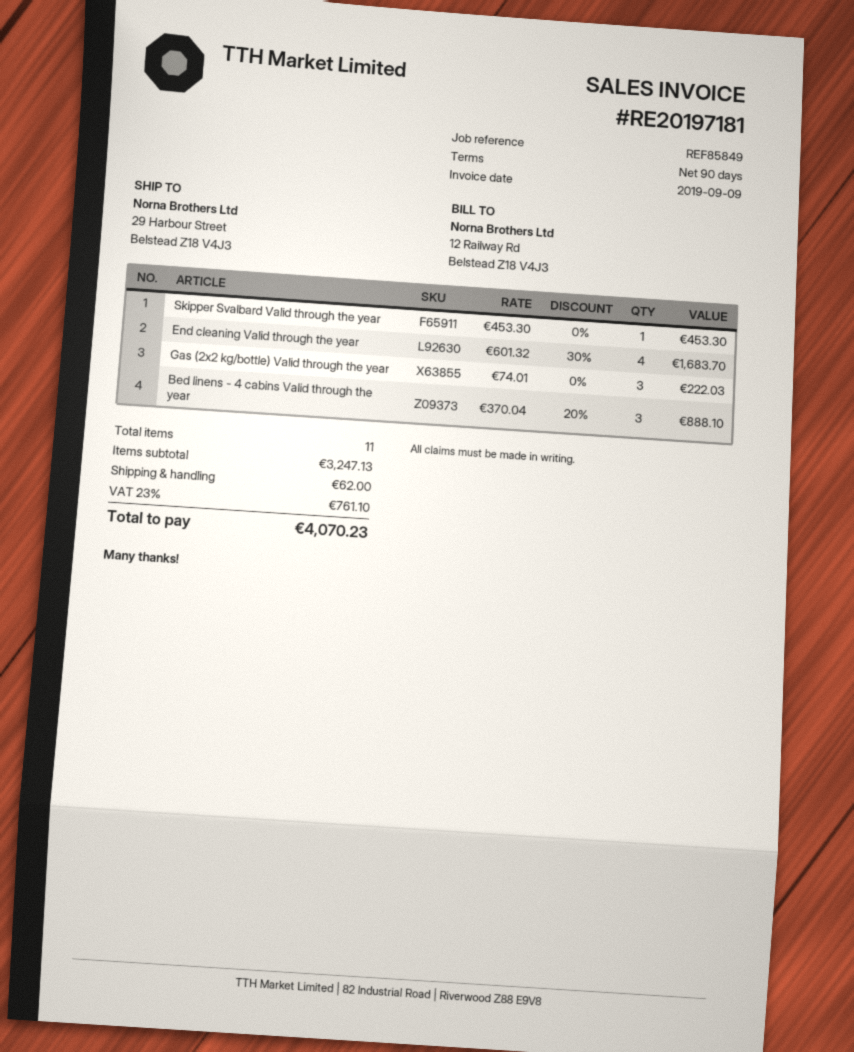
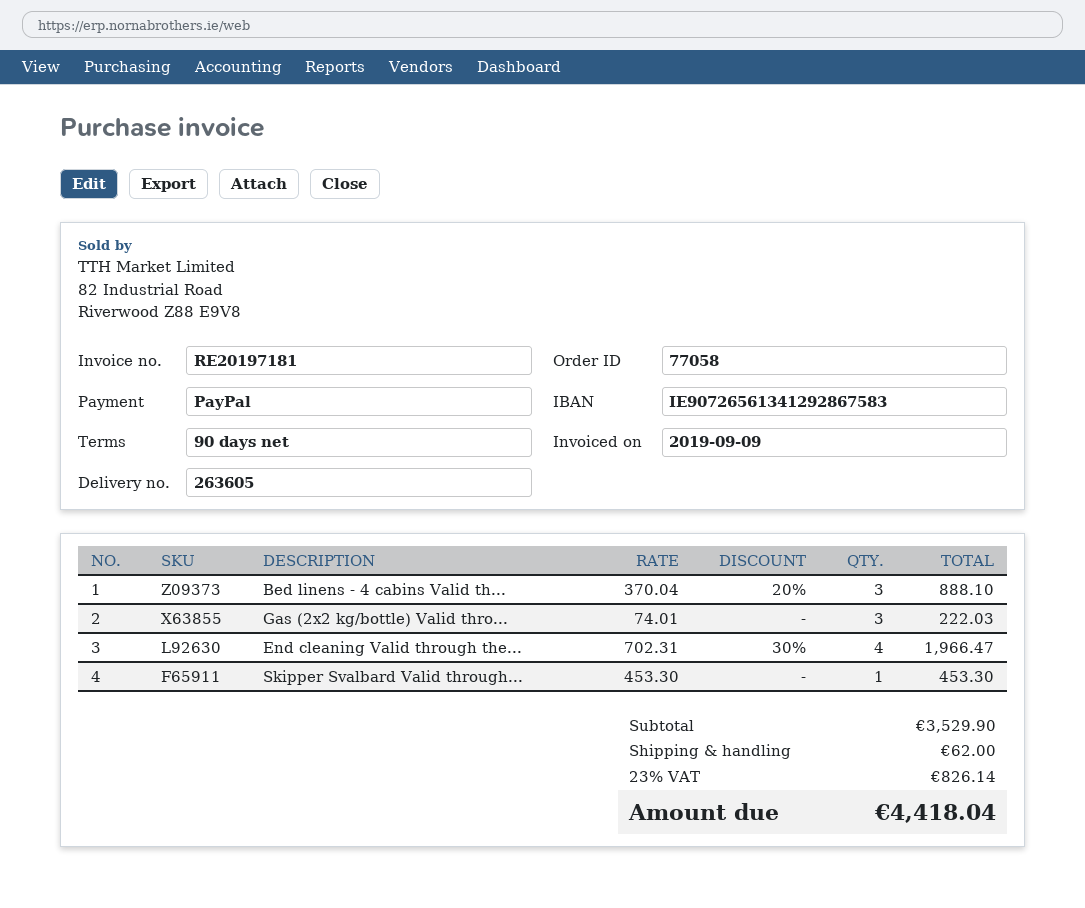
End cleaning Valid through the year: 4 x 601.32 - 30% = 1683.70 -> 4 x 702.31 - 30% = 1966.47
subtotal: 3247.13 -> 3529.90
tax: 23% = 761.10 -> 23% = 826.14
total: 4070.23 -> 4418.04

